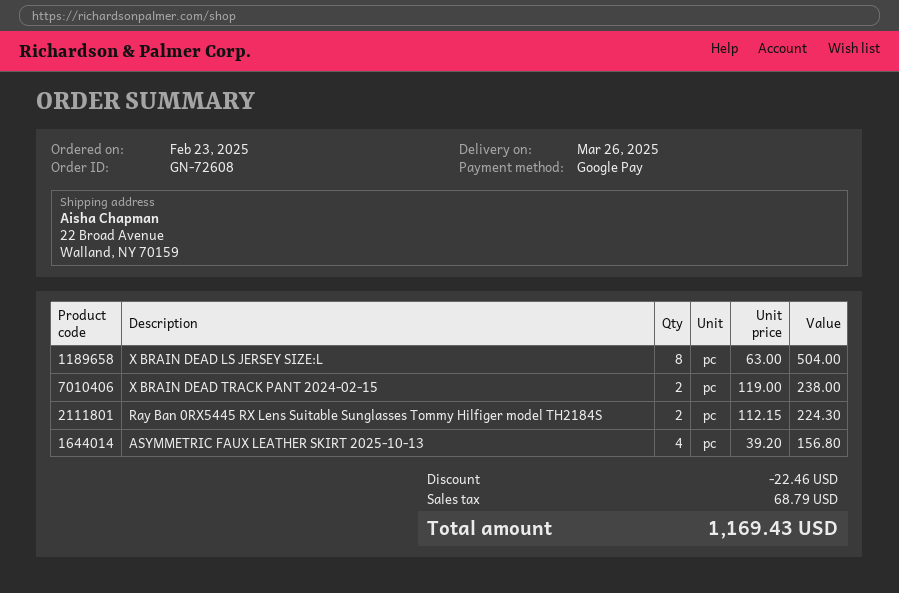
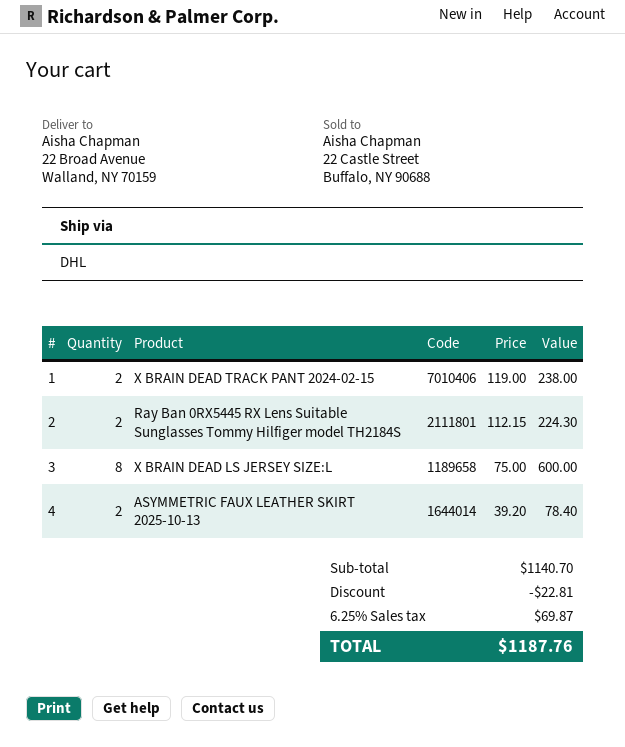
X BRAIN DEAD LS JERSEY SIZE:L: 8 x 63.00 = 504.00 -> 8 x 75.00 = 600.00
ASYMMETRIC FAUX LEATHER SKIRT 2025-10-13: 4 x 39.20 = 156.80 -> 2 x 39.20 = 78.40
discount: 22.46 -> 22.81
tax: 68.79 -> 69.87
total: 1169.43 -> 1187.76

